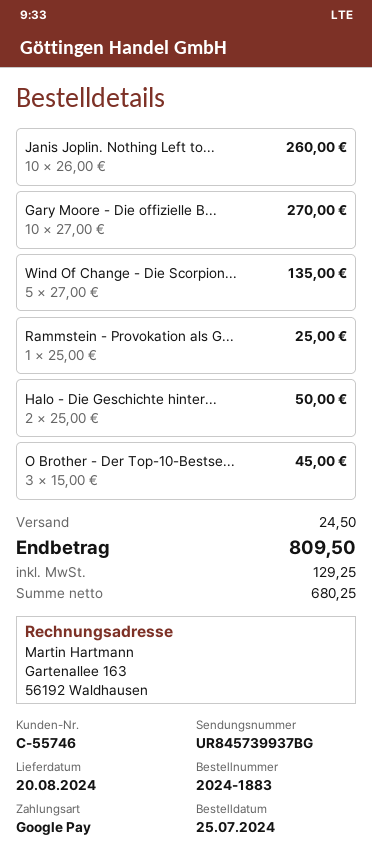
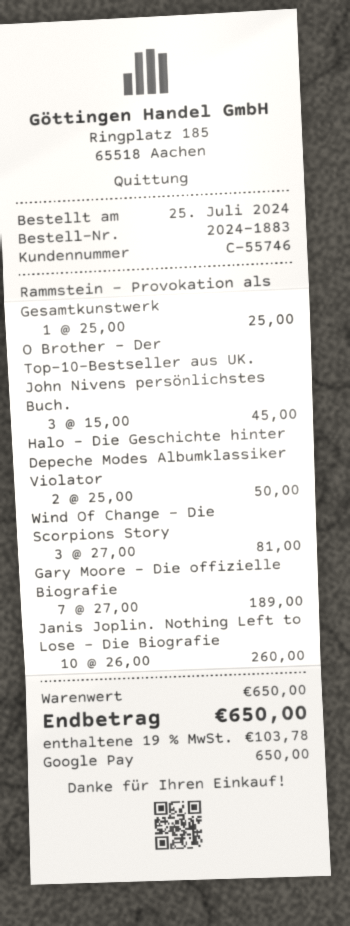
Gary Moore - Die offizielle B...: 10 x 27.00 = 270.00 -> 7 x 27.00 = 189.00
Wind Of Change - Die Scorpion...: 5 x 27.00 = 135.00 -> 3 x 27.00 = 81.00
shipping: 24.50 -> none
tax: 129.25 -> 103.78
total: 809.50 -> 650.00

